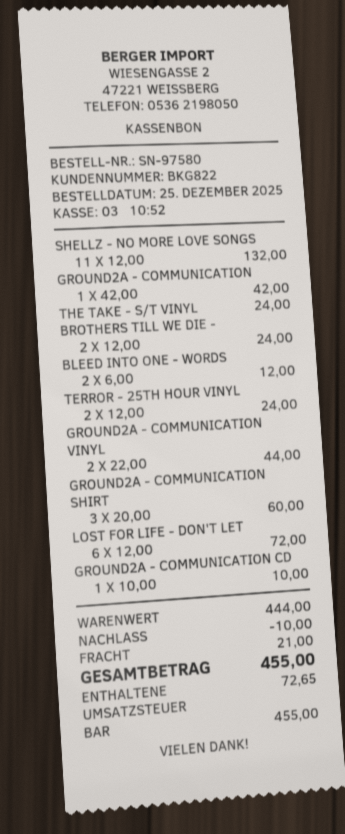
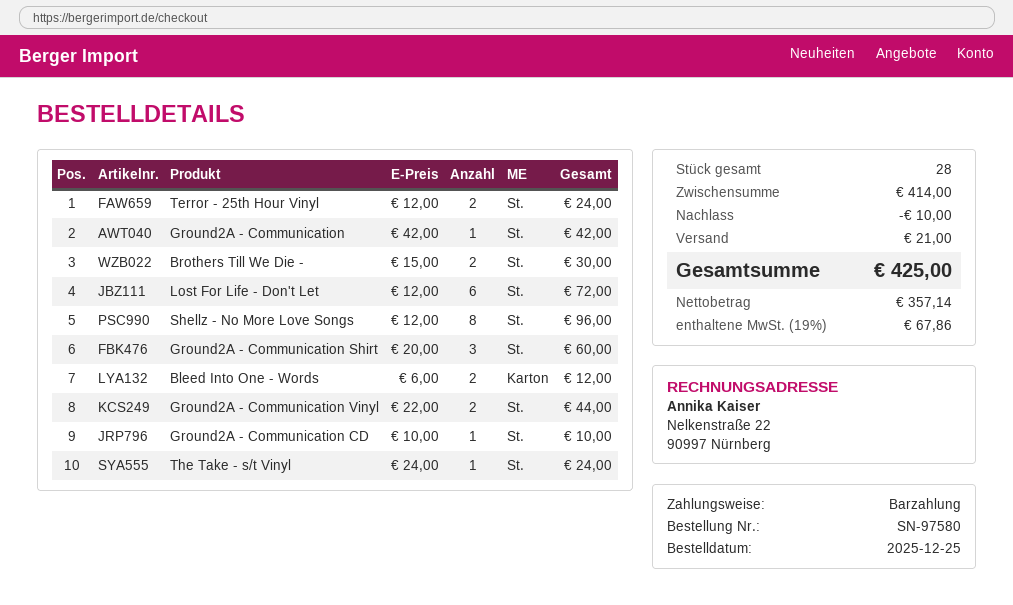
SHELLZ - NO MORE LOVE SONGS: 11 x 12.00 = 132.00 -> 8 x 12.00 = 96.00
BROTHERS TILL WE DIE -: 2 x 12.00 = 24.00 -> 2 x 15.00 = 30.00
subtotal: 444.00 -> 414.00
tax: 72.65 -> 67.86
total: 455.00 -> 425.00

